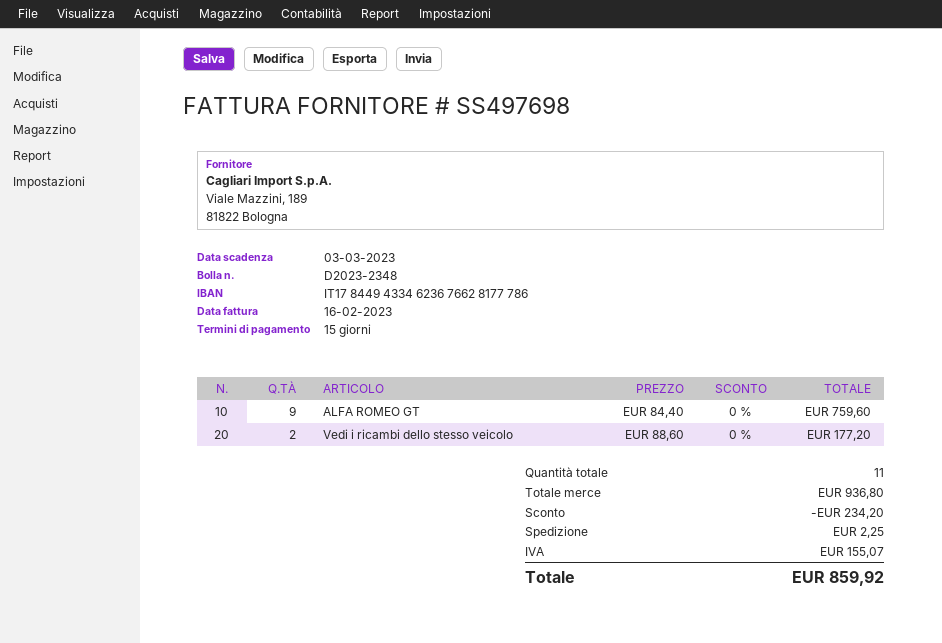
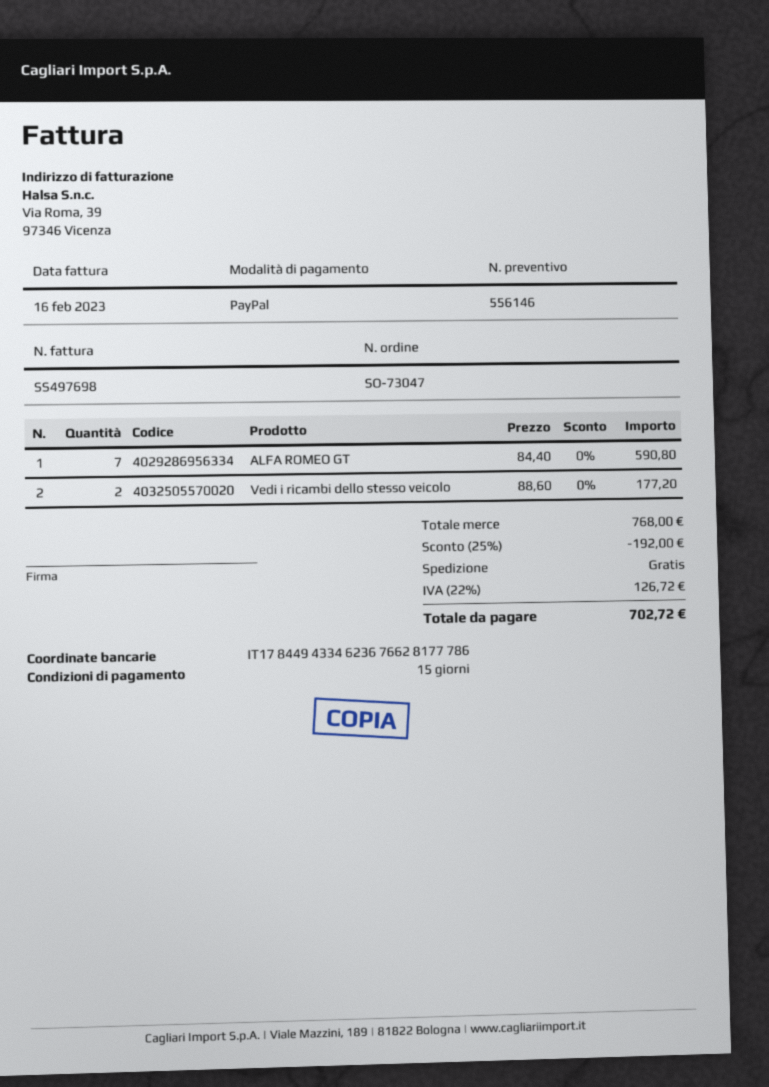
ALFA ROMEO GT: 9 x 84.40 = 759.60 -> 7 x 84.40 = 590.80
subtotal: 936.80 -> 768.00
discount: 234.20 -> 192.00
shipping: 2.25 -> 0.00
tax: 155.07 -> 126.72
total: 859.92 -> 702.72

